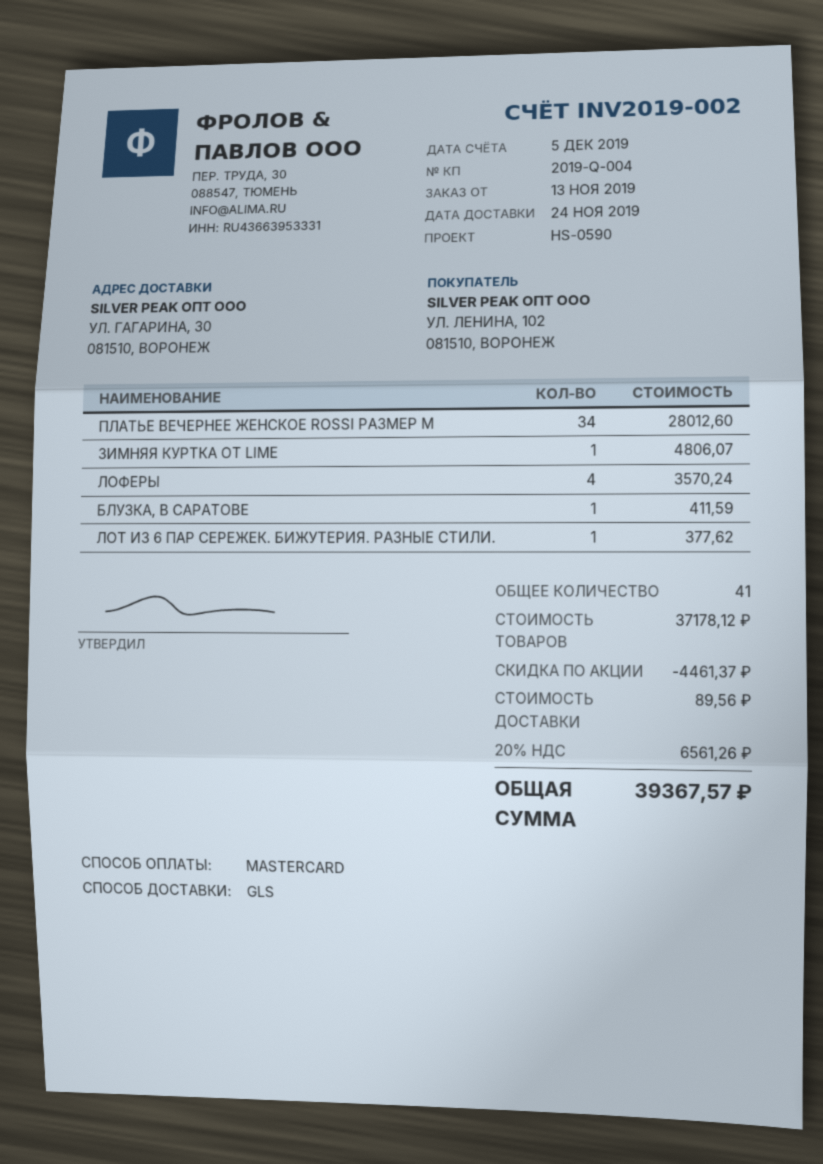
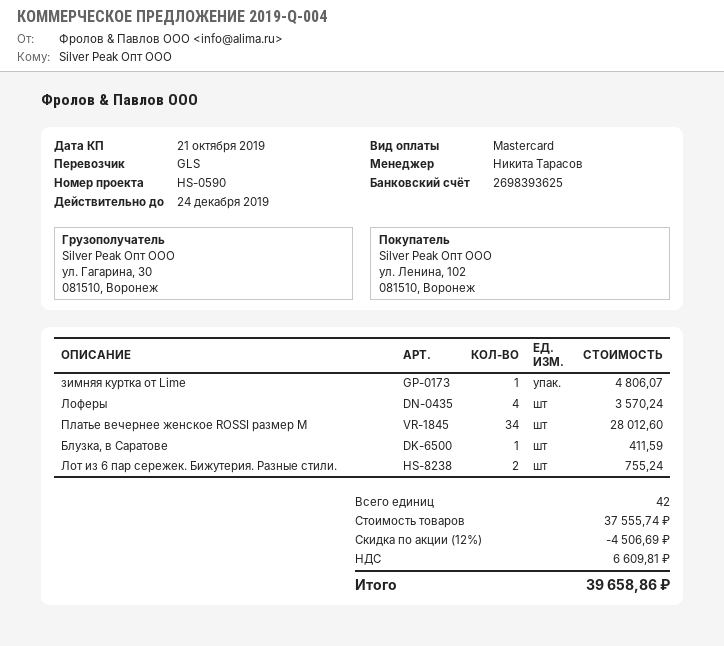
ЛОТ ИЗ 6 ПАР СЕРЕЖЕК. БИЖУТЕРИЯ. РАЗНЫЕ СТИЛИ.: 1 for 377.62 -> 2 for 755.24
total quantity: 41 -> 42
subtotal: 37178.12 -> 37555.74
discount: 4461.37 -> 4506.69
shipping: 89.56 -> none
tax: 6561.26 -> 6609.81
total: 39367.57 -> 39658.86

